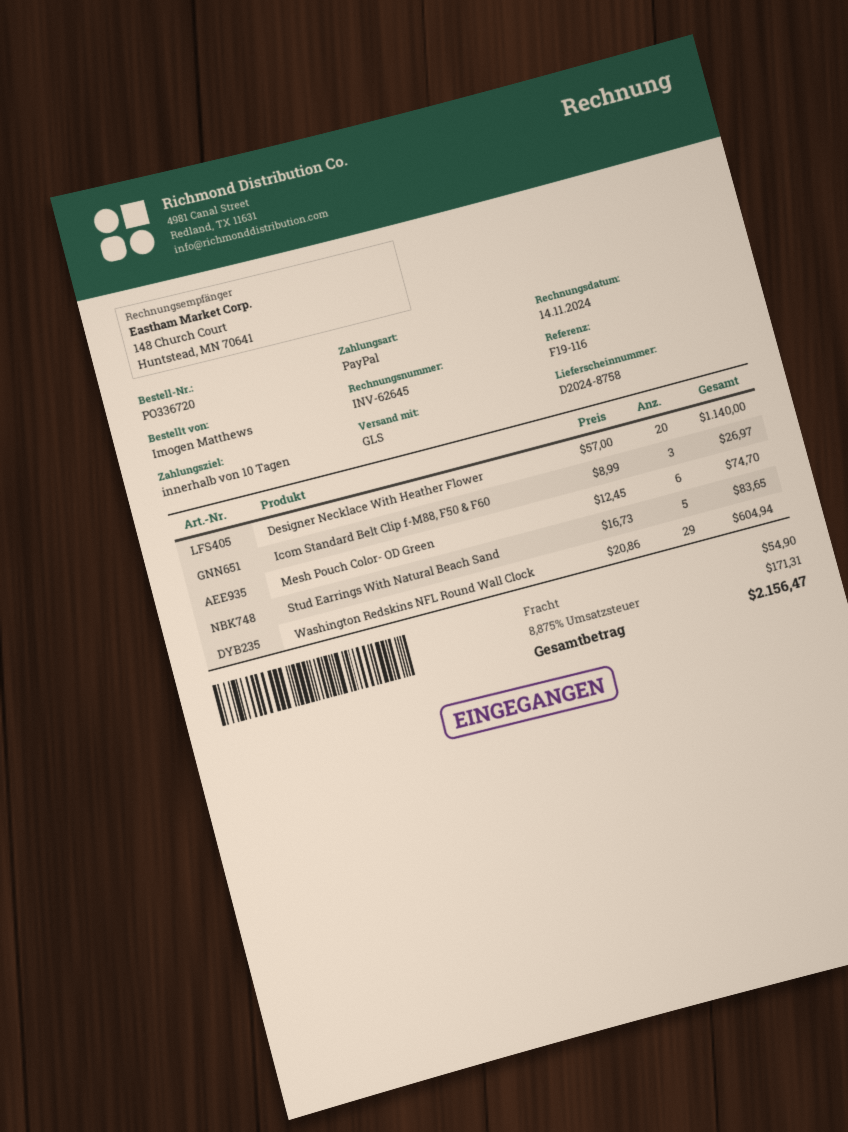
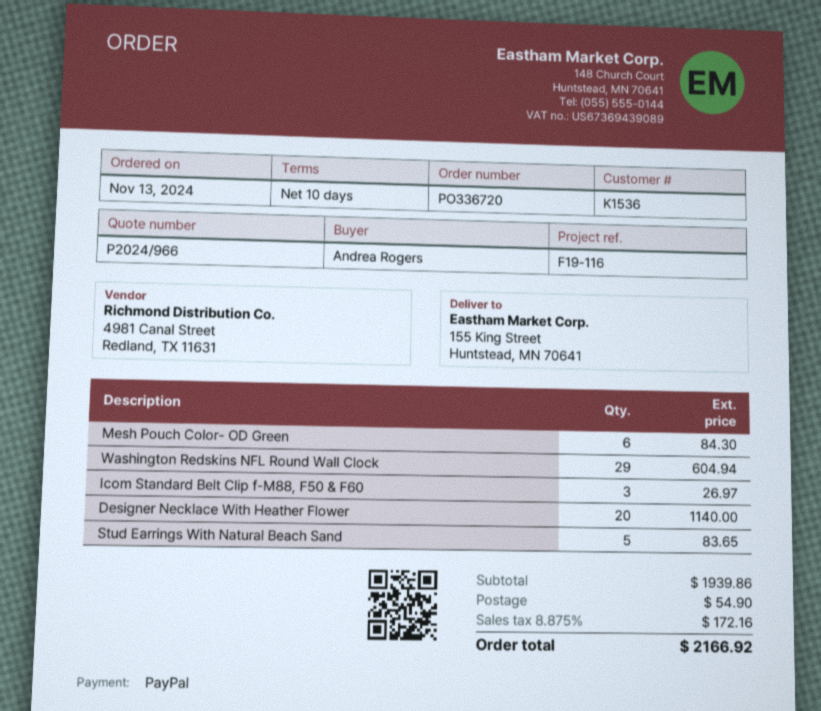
ordered by: Imogen Matthews -> Andrea Rogers
Mesh Pouch Color- OD Green: 6 for 74.70 -> 6 for 84.30
tax: 8.875% = 171.31 -> 8.875% = 172.16
total: 2156.47 -> 2166.92

